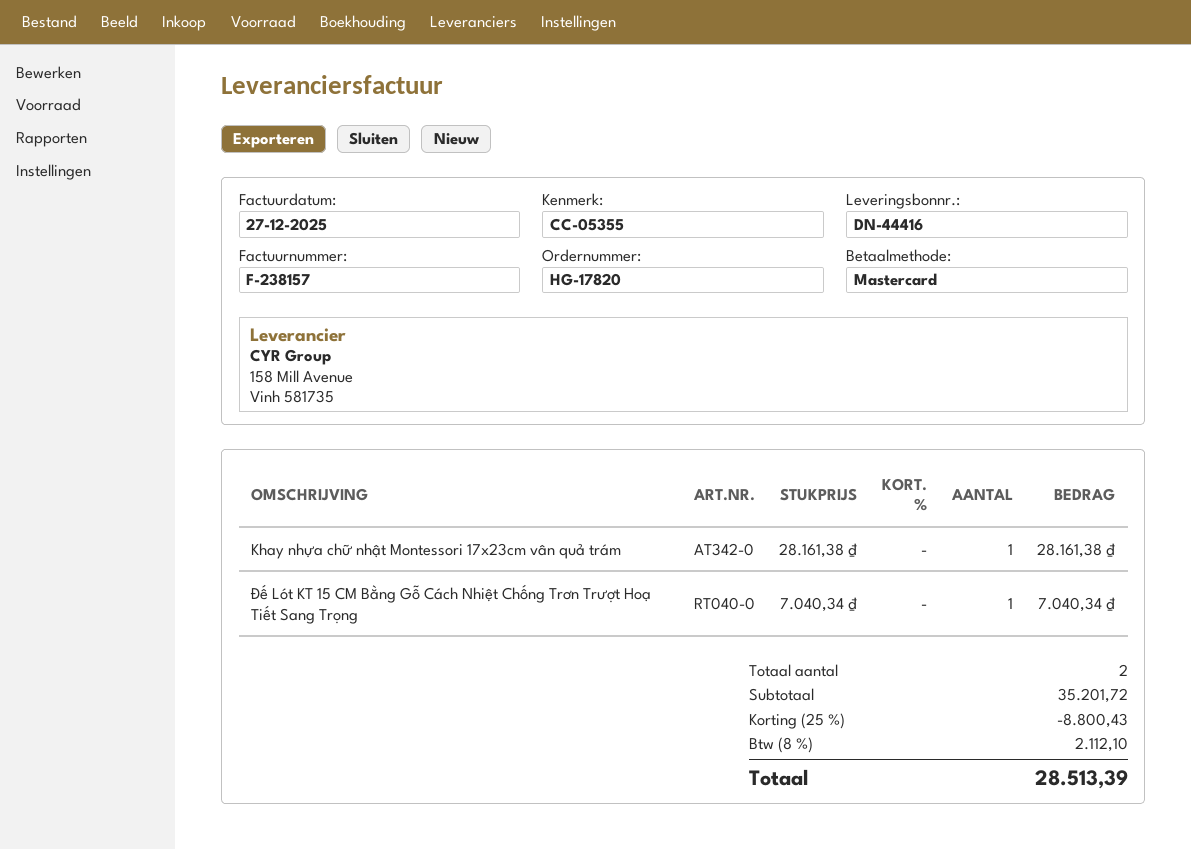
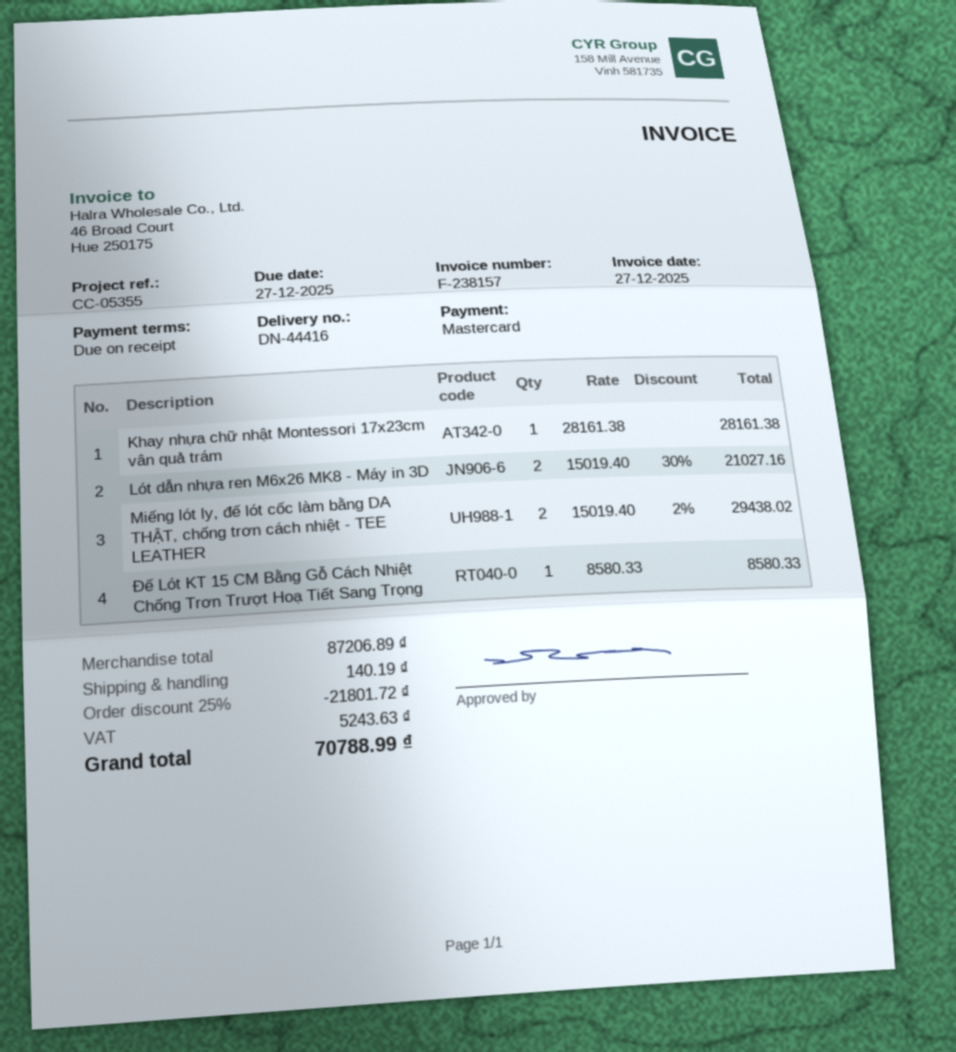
Đế Lót KT 15 CM Bằng Gỗ Cách Nhiệt Chống Trơn Trượt Hoạ Tiết Sang Trọng: 1 x 7040.34 = 7040.34 -> 1 x 8580.33 = 8580.33
Lót dẫn nhựa ren M6x26 MK8 - Máy in 3D: none -> 2 x 15019.40 - 30% = 21027.16
Miếng lót ly, đế lót cốc làm bằng DA THẬT, chống trơn cách nhiệt - TEE LEATHER: none -> 2 x 15019.40 - 2% = 29438.02
subtotal: 35201.72 -> 87206.89
discount: 25% = 8800.43 -> 25% = 21801.72
shipping: none -> 140.19
tax: 2112.10 -> 5243.63
total: 28513.39 -> 70788.99

